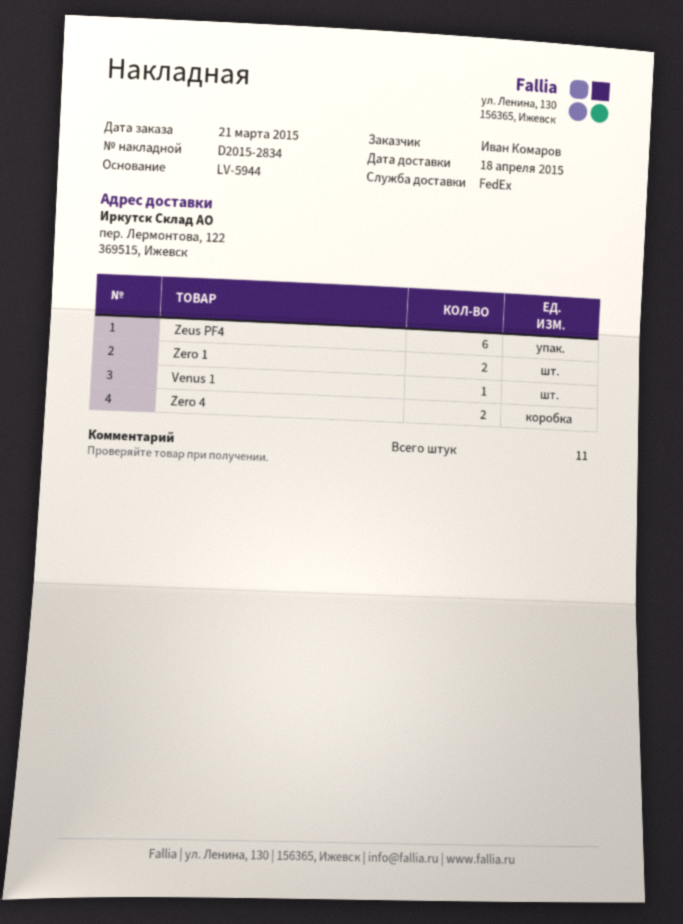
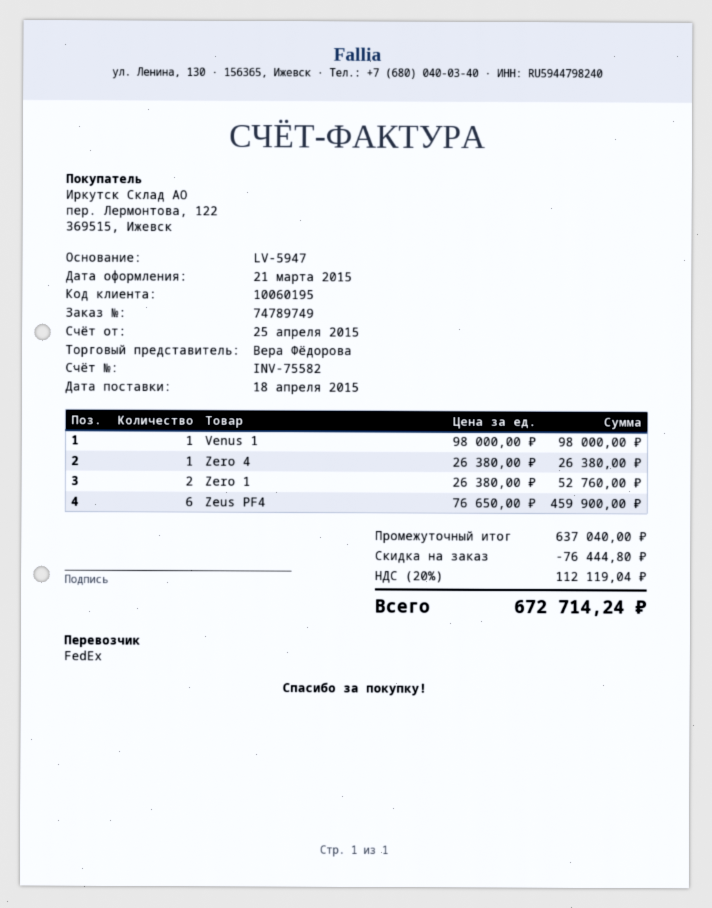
reference: LV-5944 -> LV-5947
Zero 4: 2 -> 1

